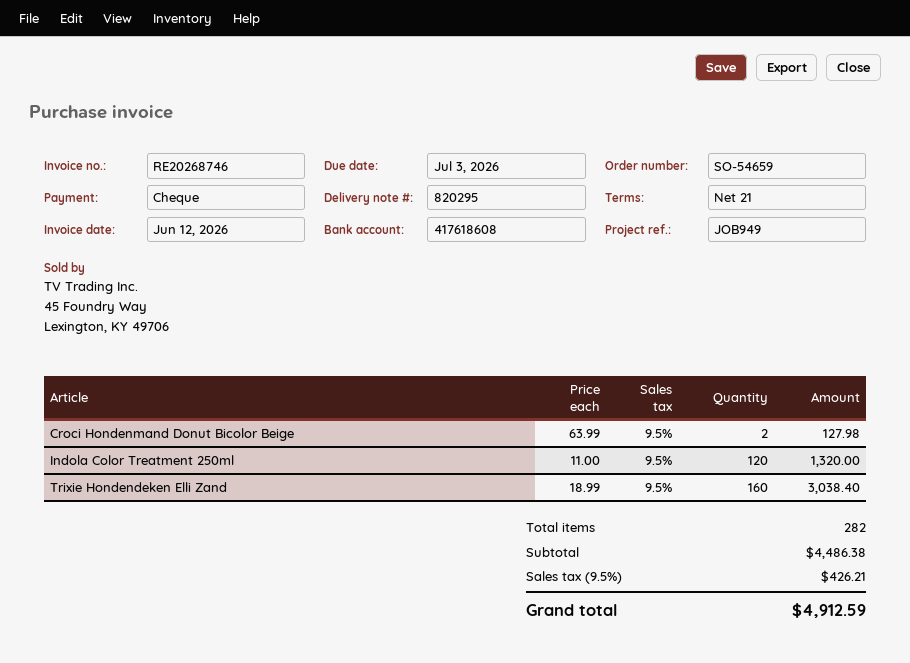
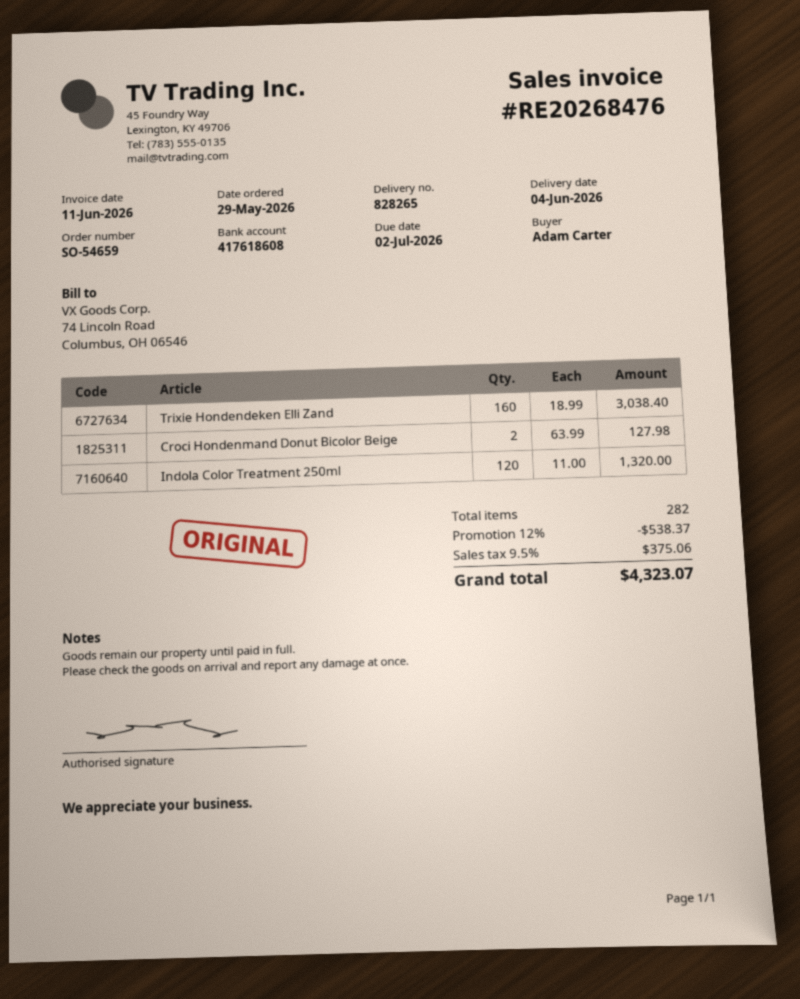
delivery note number: 820295 -> 828265
invoice number: RE20268746 -> RE20268476
invoice date: 2026-06-12 -> 2026-06-11
due date: 2026-07-03 -> 2026-07-02
discount: none -> 12% = 538.37
tax: 9.5% = 426.21 -> 9.5% = 375.06
total: 4912.59 -> 4323.07

